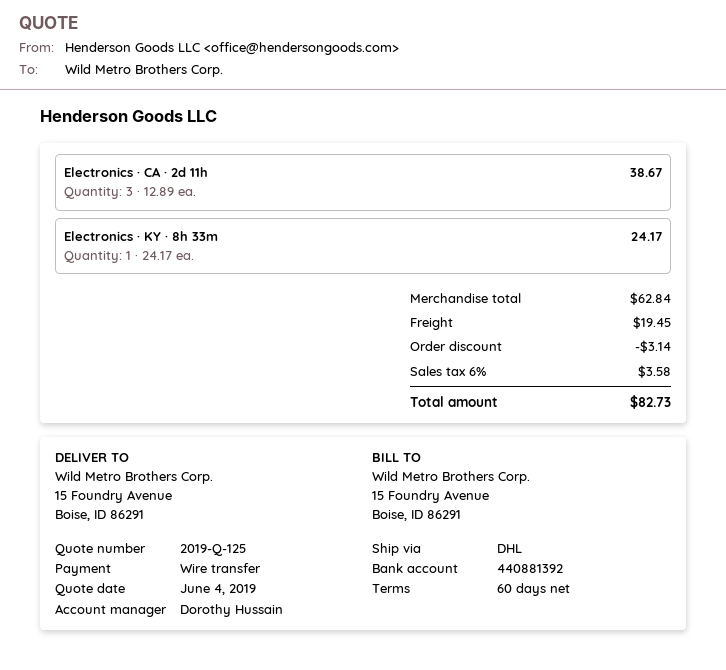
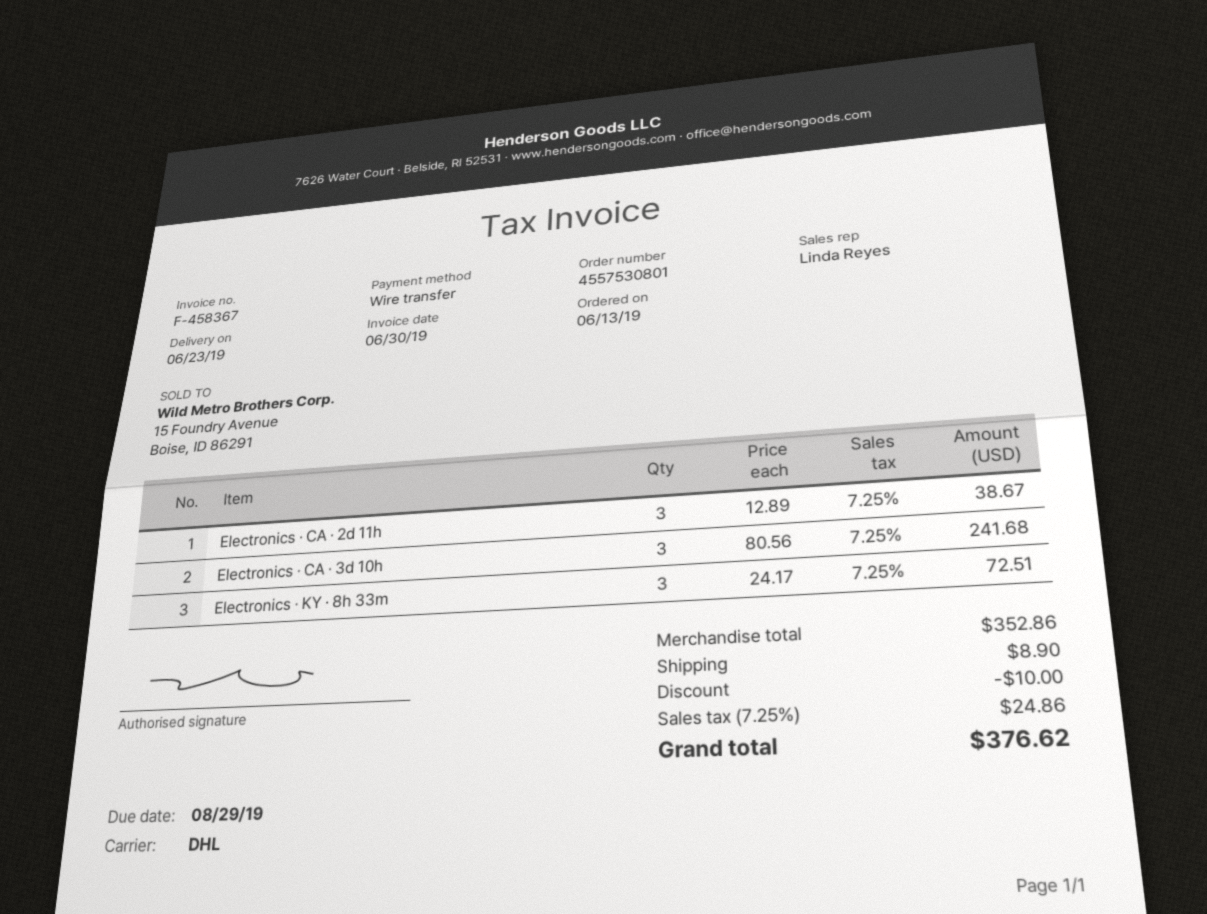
sales rep: Dorothy Hussain -> Linda Reyes
Electronics · KY · 8h 33m: 1 x 24.17 = 24.17 -> 3 x 24.17 = 72.51
Electronics · CA · 3d 10h: none -> 3 x 80.56 = 241.68
subtotal: 62.84 -> 352.86
discount: 3.14 -> 10.00
shipping: 19.45 -> 8.90
tax: 6% = 3.58 -> 7.25% = 24.86
total: 82.73 -> 376.62

